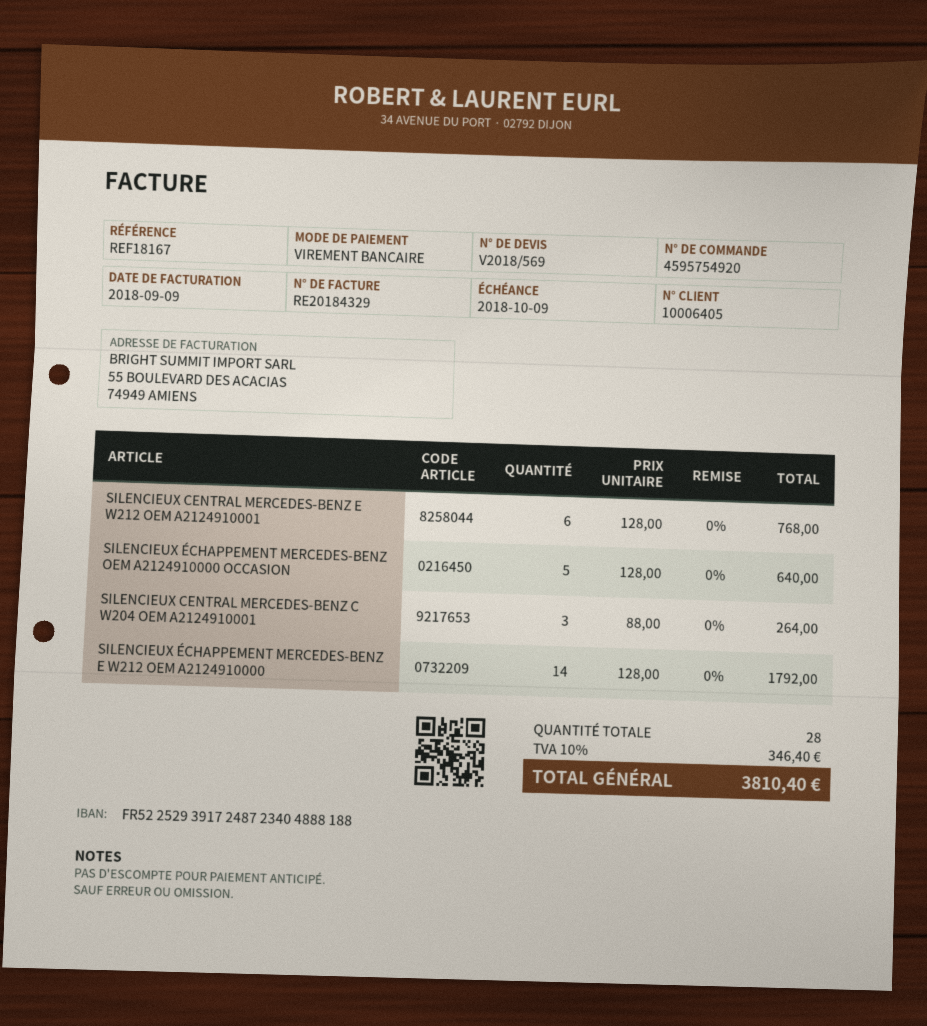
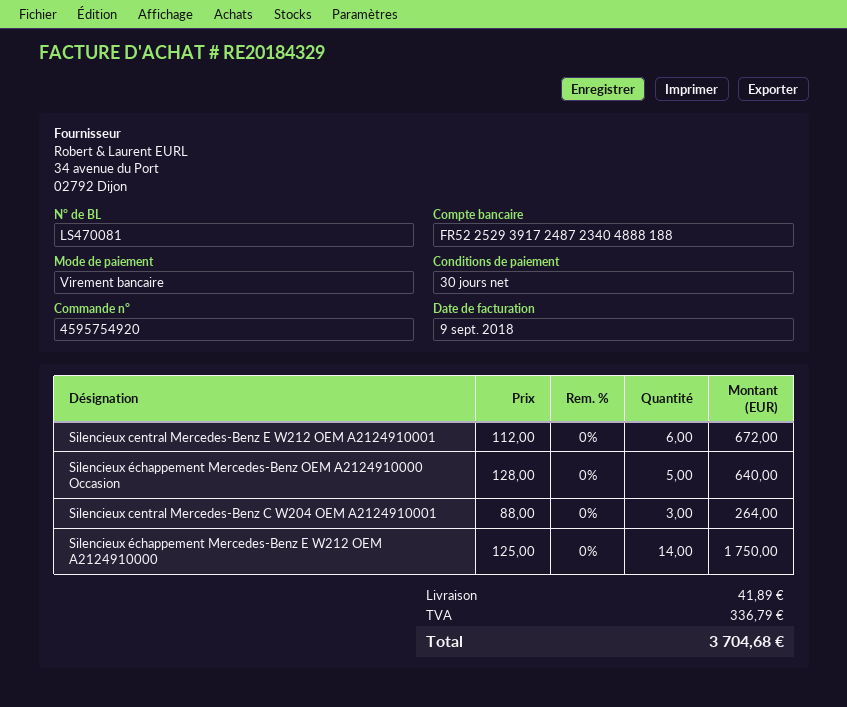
SILENCIEUX CENTRAL MERCEDES-BENZ E W212 OEM A2124910001: 6 x 128.00 = 768.00 -> 6 x 112.00 = 672.00
SILENCIEUX ÉCHAPPEMENT MERCEDES-BENZ E W212 OEM A2124910000: 14 x 128.00 = 1792.00 -> 14 x 125.00 = 1750.00
shipping: none -> 41.89
tax: 346.40 -> 336.79
total: 3810.40 -> 3704.68

